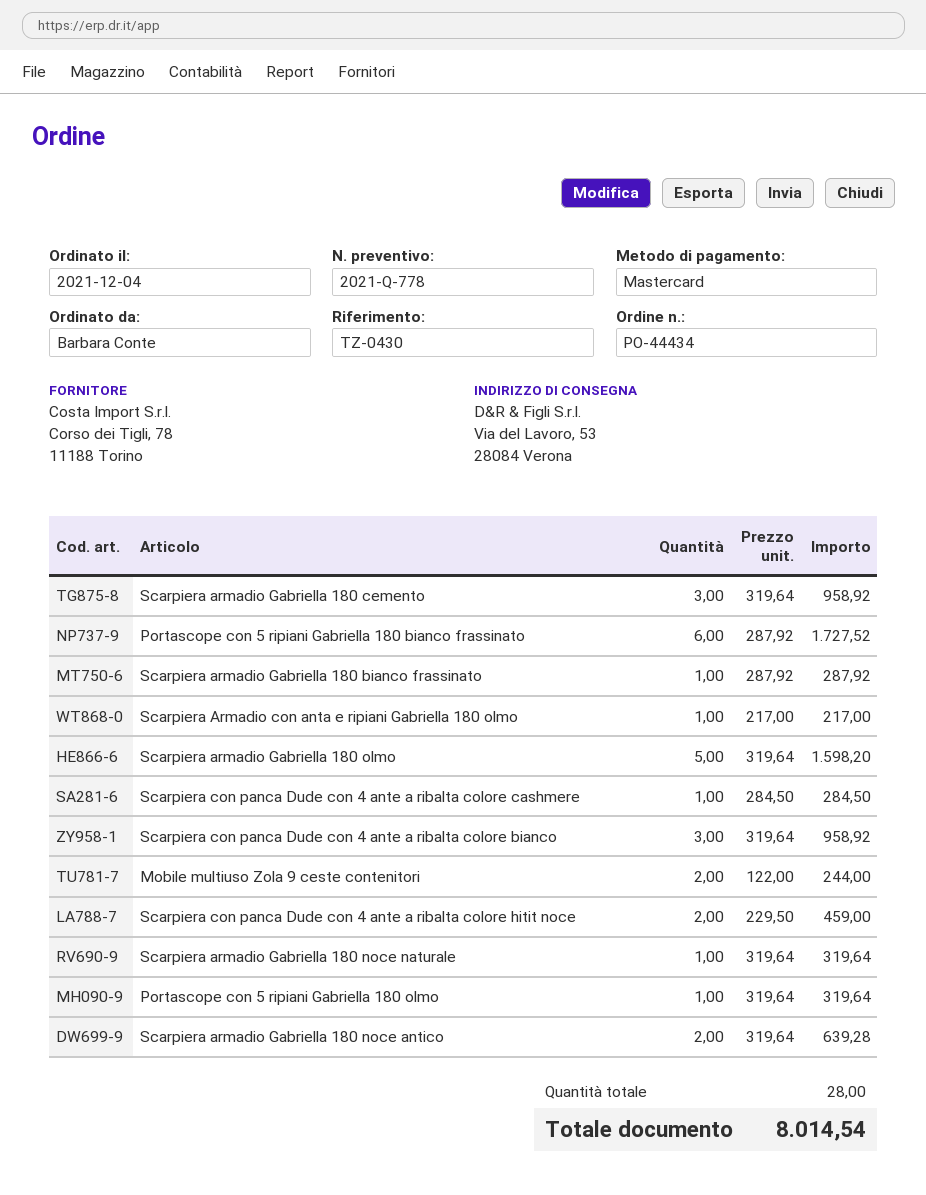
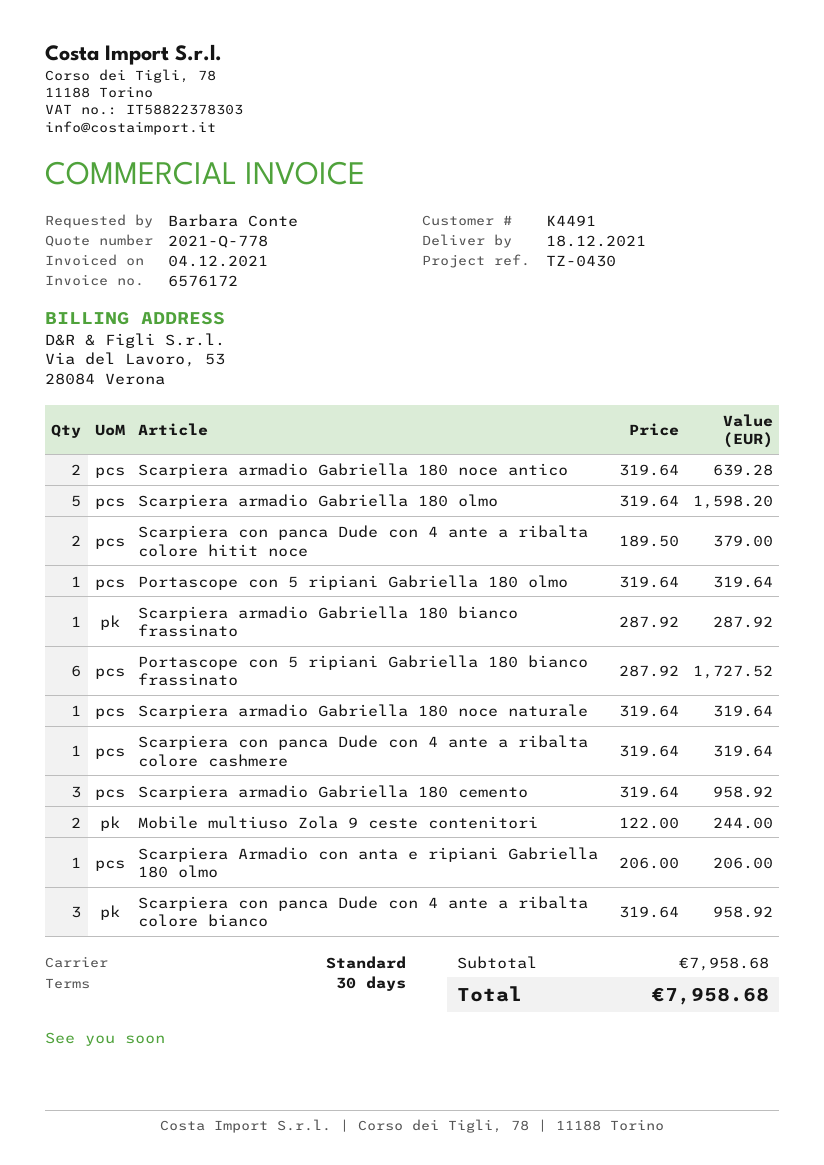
Scarpiera Armadio con anta e ripiani Gabriella 180 olmo: 1 x 217.00 = 217.00 -> 1 x 206.00 = 206.00
Scarpiera con panca Dude con 4 ante a ribalta colore cashmere: 1 x 284.50 = 284.50 -> 1 x 319.64 = 319.64
Scarpiera con panca Dude con 4 ante a ribalta colore hitit noce: 2 x 229.50 = 459.00 -> 2 x 189.50 = 379.00
total: 8014.54 -> 7958.68

